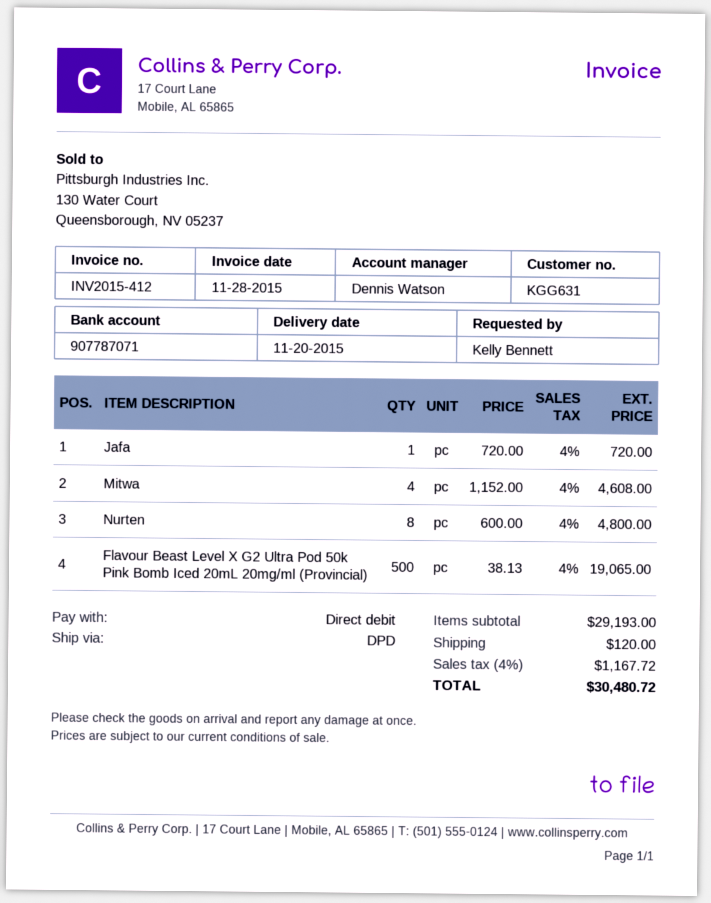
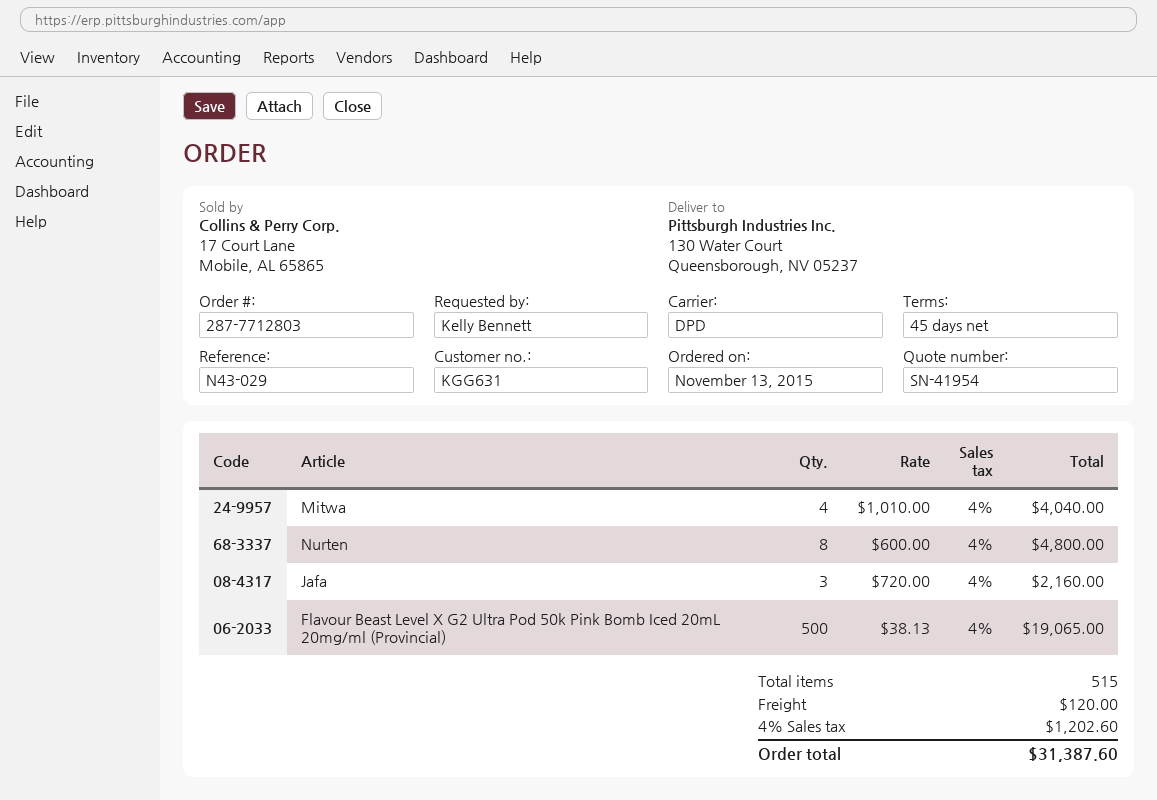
Jafa: 1 x 720.00 = 720.00 -> 3 x 720.00 = 2160.00
Mitwa: 4 x 1152.00 = 4608.00 -> 4 x 1010.00 = 4040.00
tax: 4% = 1167.72 -> 4% = 1202.60
total: 30480.72 -> 31387.60

